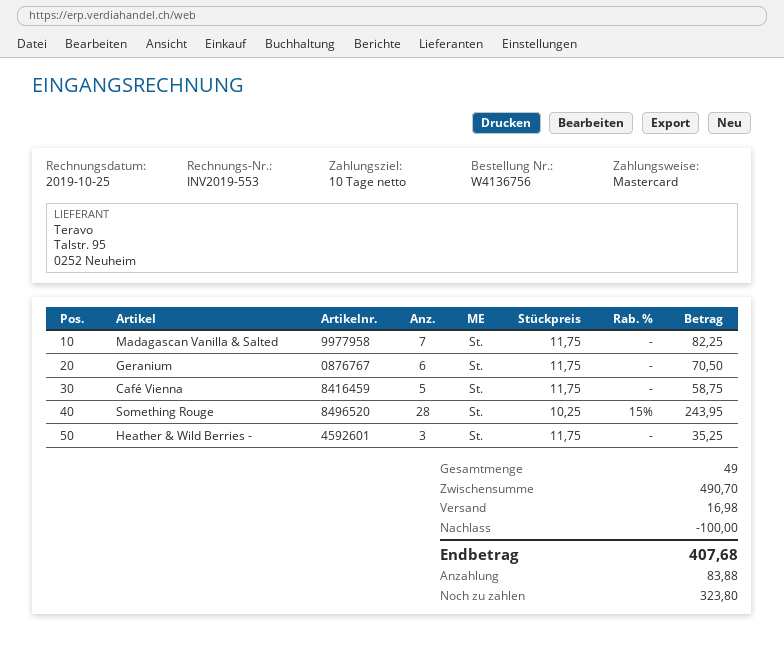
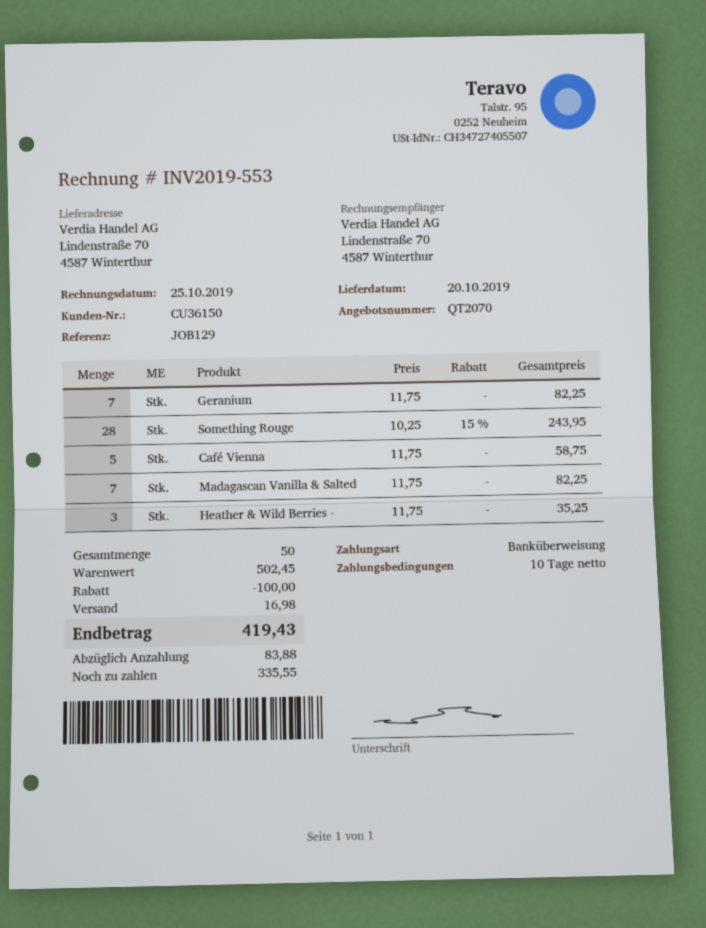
payment method: Mastercard -> bank transfer
Geranium: 6 x 11.75 = 70.50 -> 7 x 11.75 = 82.25
total quantity: 49 -> 50
subtotal: 490.70 -> 502.45
total: 407.68 -> 419.43
balance: 323.80 -> 335.55

